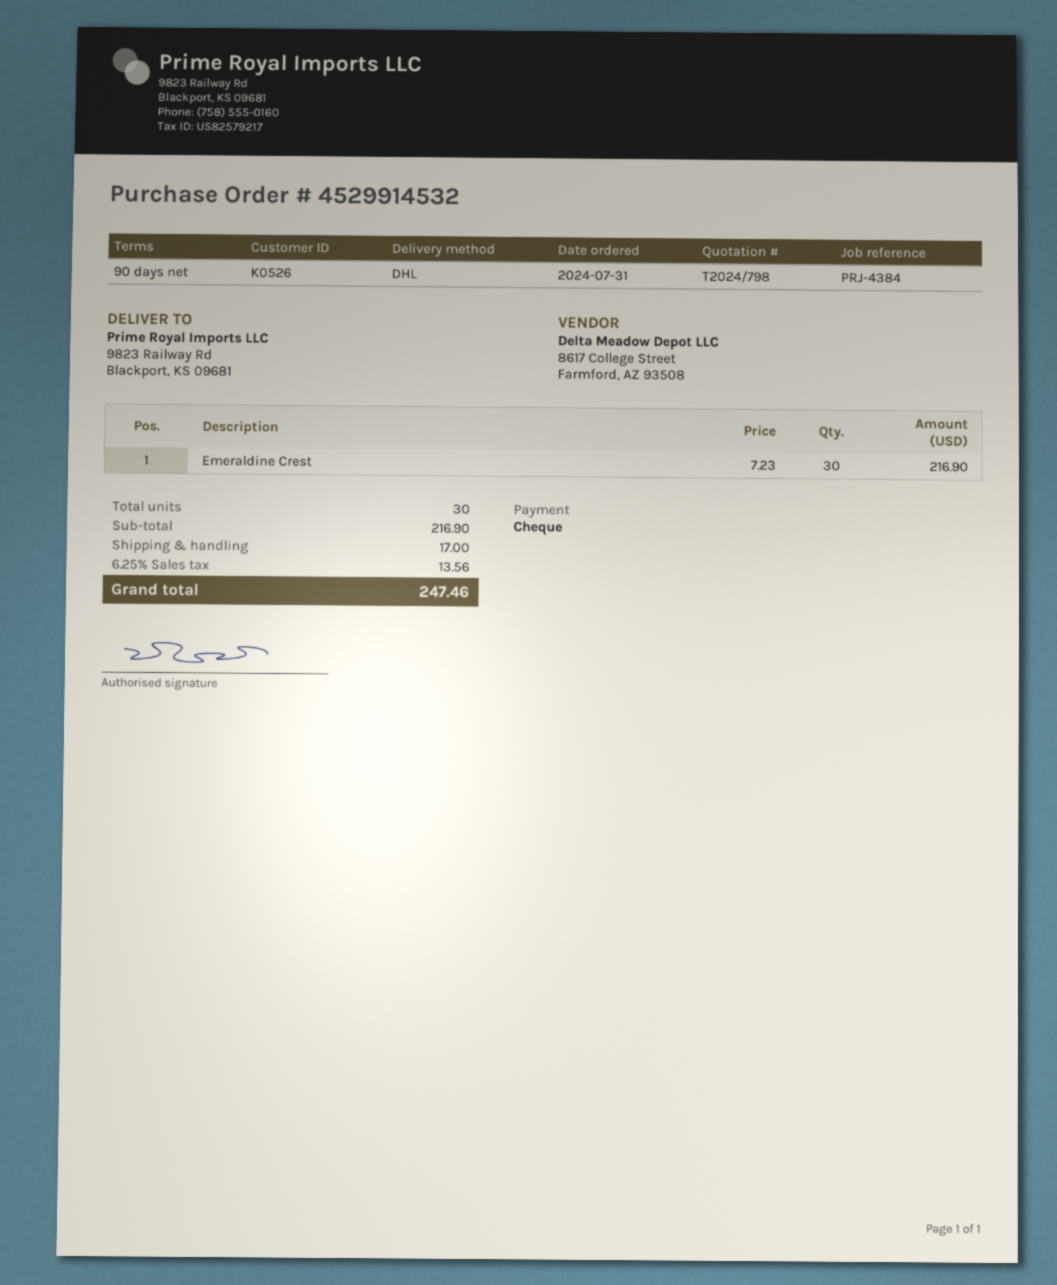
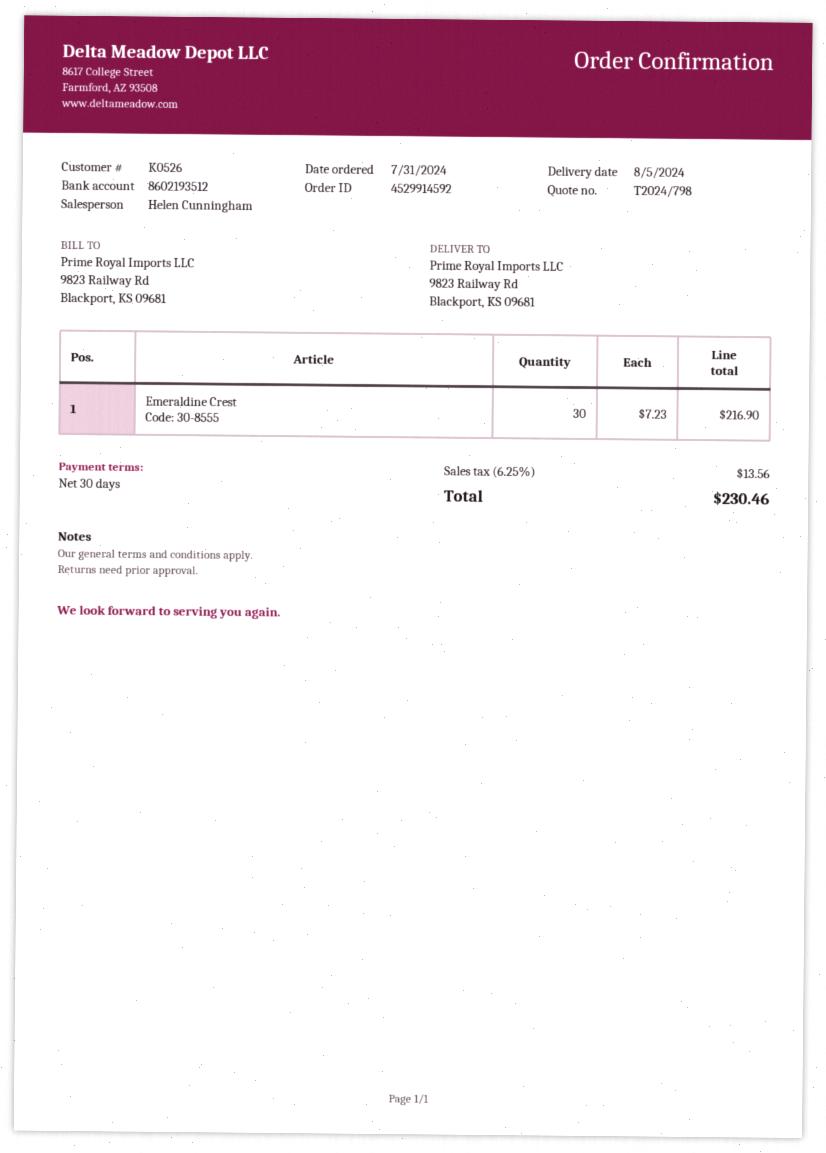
order number: 4529914532 -> 4529914592
payment terms: 90 days -> 30 days
shipping: 17.00 -> none
total: 247.46 -> 230.46

